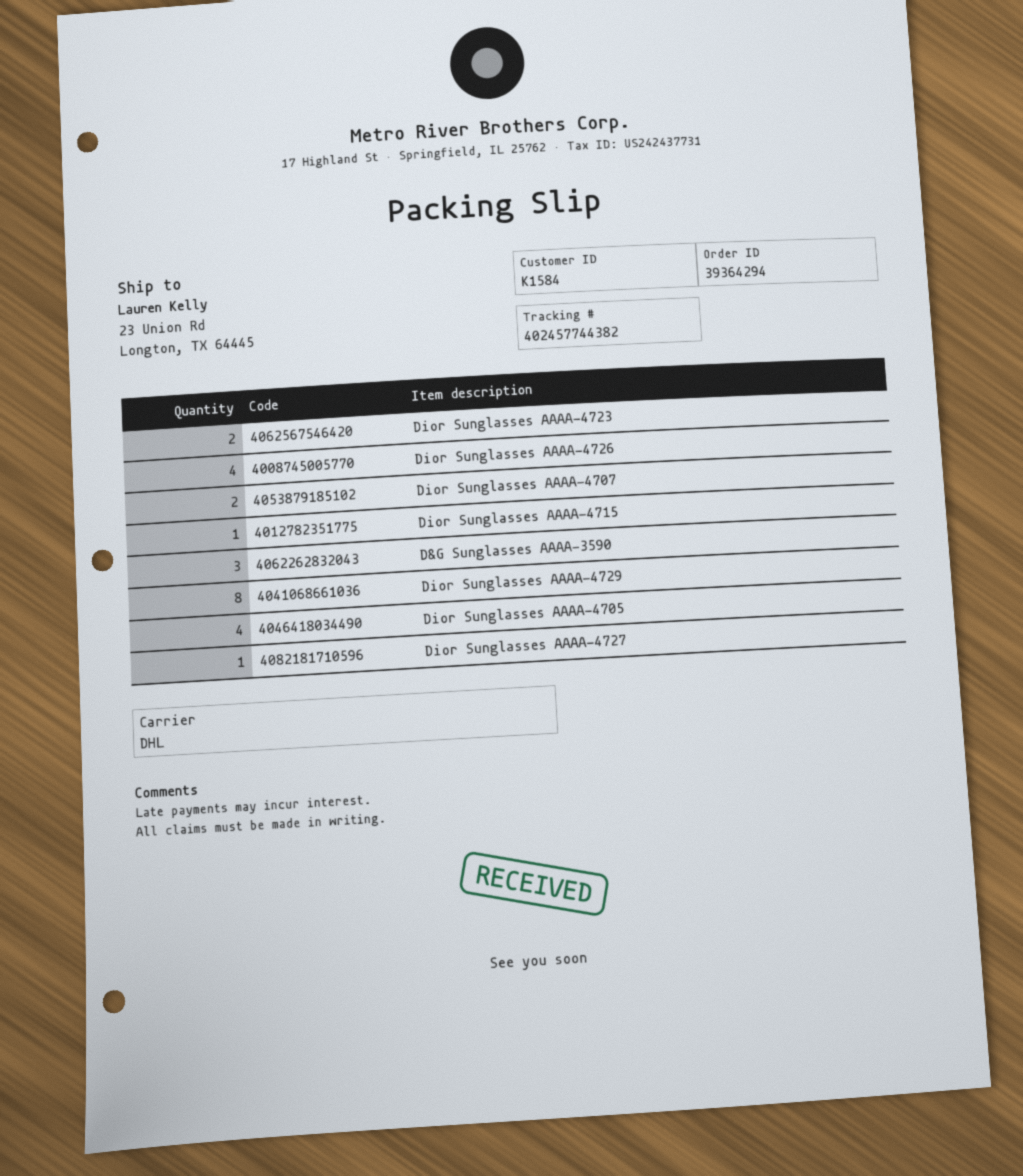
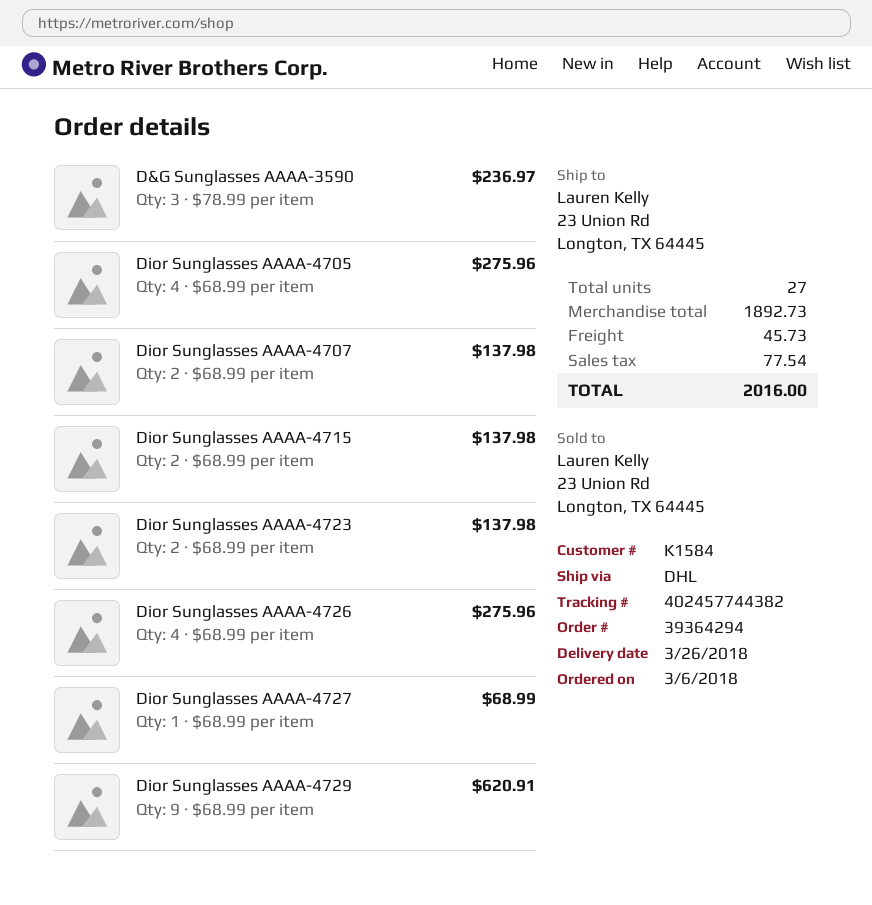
Dior Sunglasses AAAA-4715: 1 -> 2
Dior Sunglasses AAAA-4729: 8 -> 9

